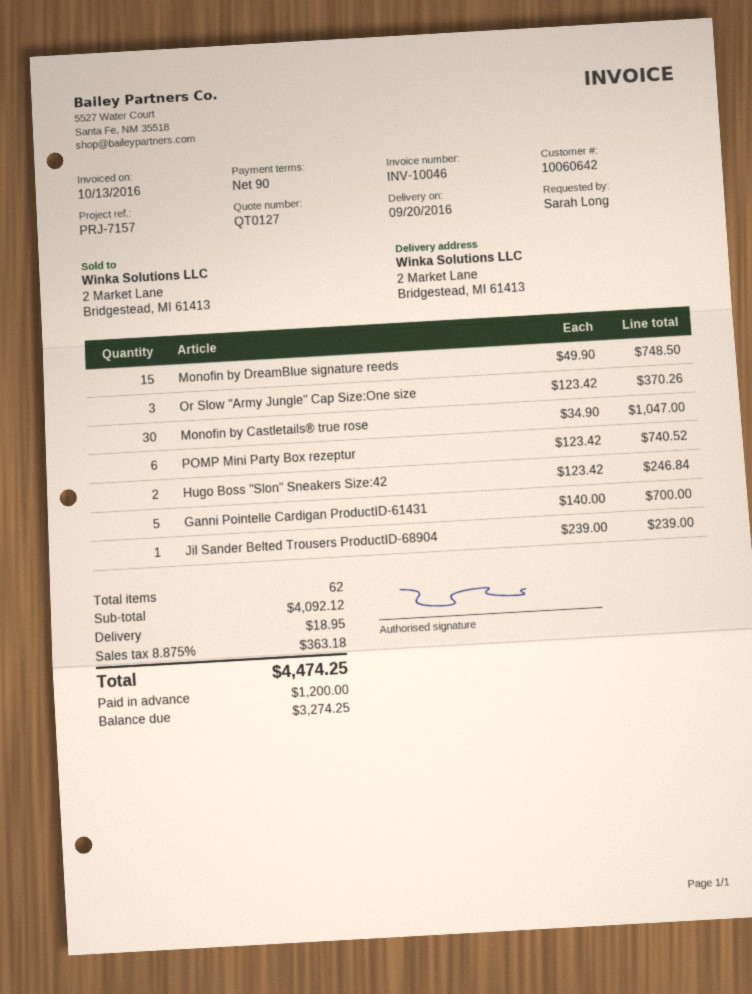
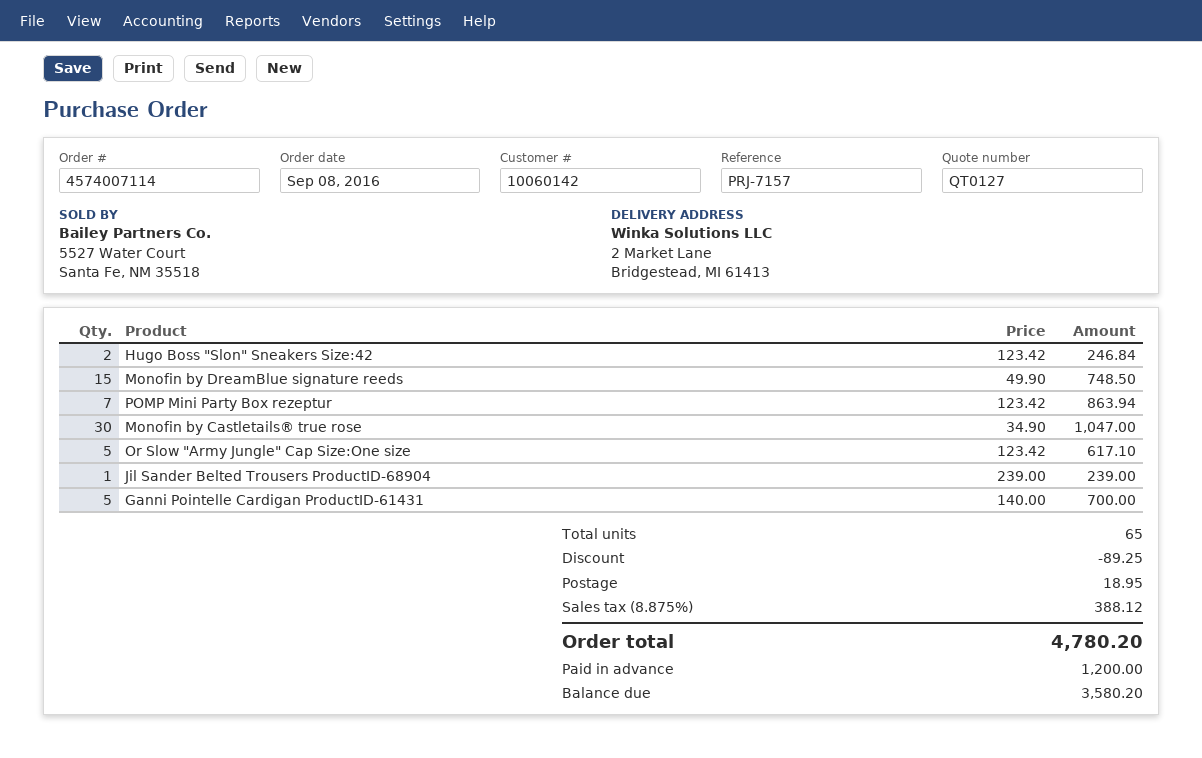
customer number: 10060642 -> 10060142
Or Slow "Army Jungle" Cap Size:One size: 3 x 123.42 = 370.26 -> 5 x 123.42 = 617.10
POMP Mini Party Box rezeptur: 6 x 123.42 = 740.52 -> 7 x 123.42 = 863.94
total quantity: 62 -> 65
discount: none -> 89.25
tax: 8.875% = 363.18 -> 8.875% = 388.12
total: 4474.25 -> 4780.20
balance: 3274.25 -> 3580.20

